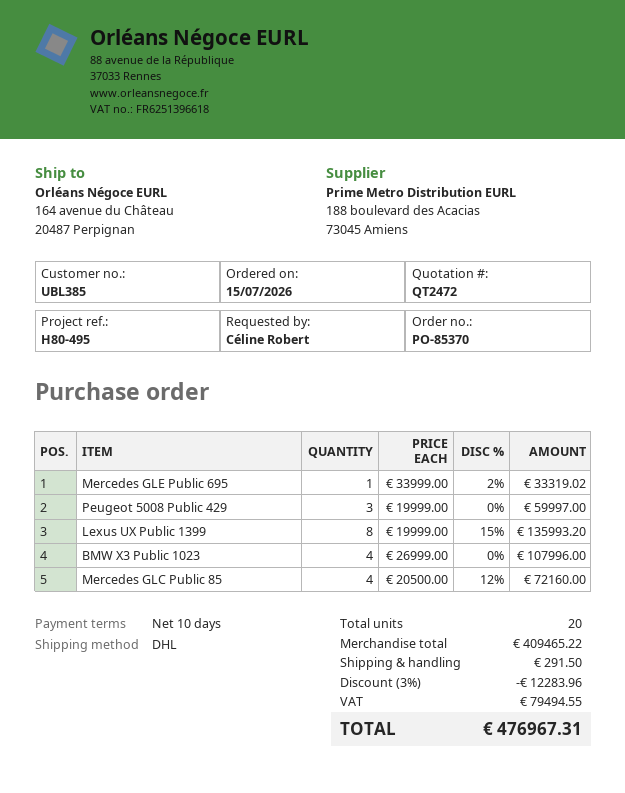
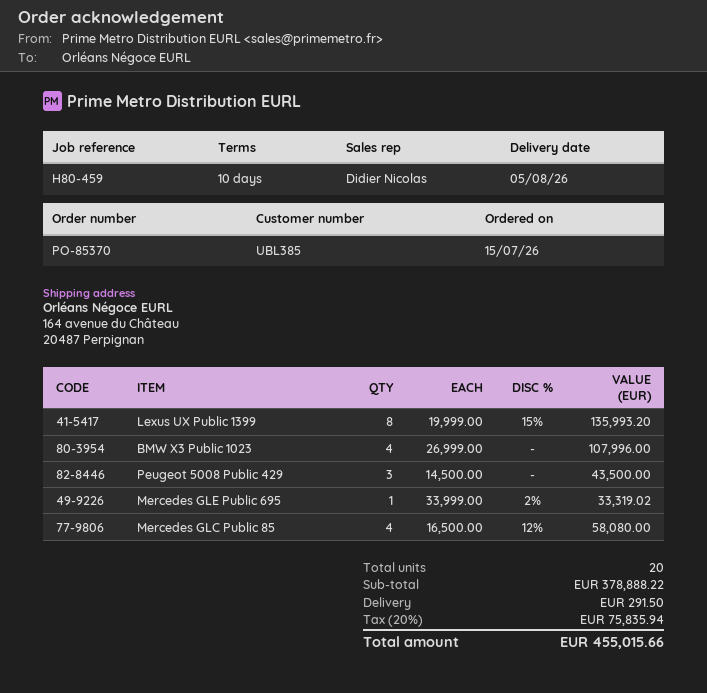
reference: H80-495 -> H80-459
Peugeot 5008 Public 429: 3 x 19999.00 = 59997.00 -> 3 x 14500.00 = 43500.00
Mercedes GLC Public 85: 4 x 20500.00 - 12% = 72160.00 -> 4 x 16500.00 - 12% = 58080.00
subtotal: 409465.22 -> 378888.22
discount: 3% = 12283.96 -> none
tax: 79494.55 -> 75835.94
total: 476967.31 -> 455015.66

